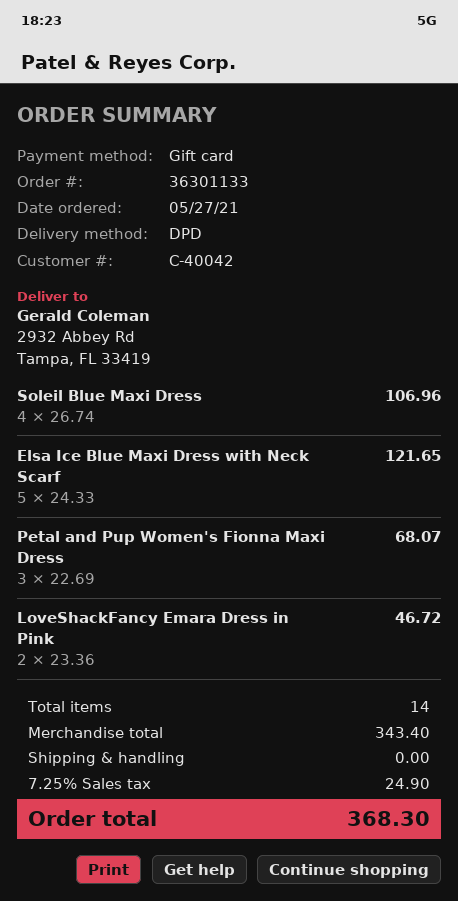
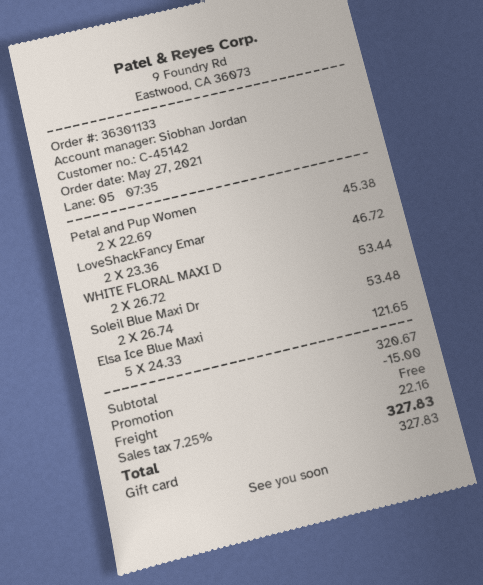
customer number: C-40042 -> C-45142
Soleil Blue Maxi Dress: 4 x 26.74 = 106.96 -> 2 x 26.74 = 53.48
Petal and Pup Women's Fionna Maxi Dress: 3 x 22.69 = 68.07 -> 2 x 22.69 = 45.38
WHITE FLORAL MAXI D: none -> 2 x 26.72 = 53.44
subtotal: 343.40 -> 320.67
discount: none -> 15.00
tax: 7.25% = 24.90 -> 7.25% = 22.16
total: 368.30 -> 327.83

